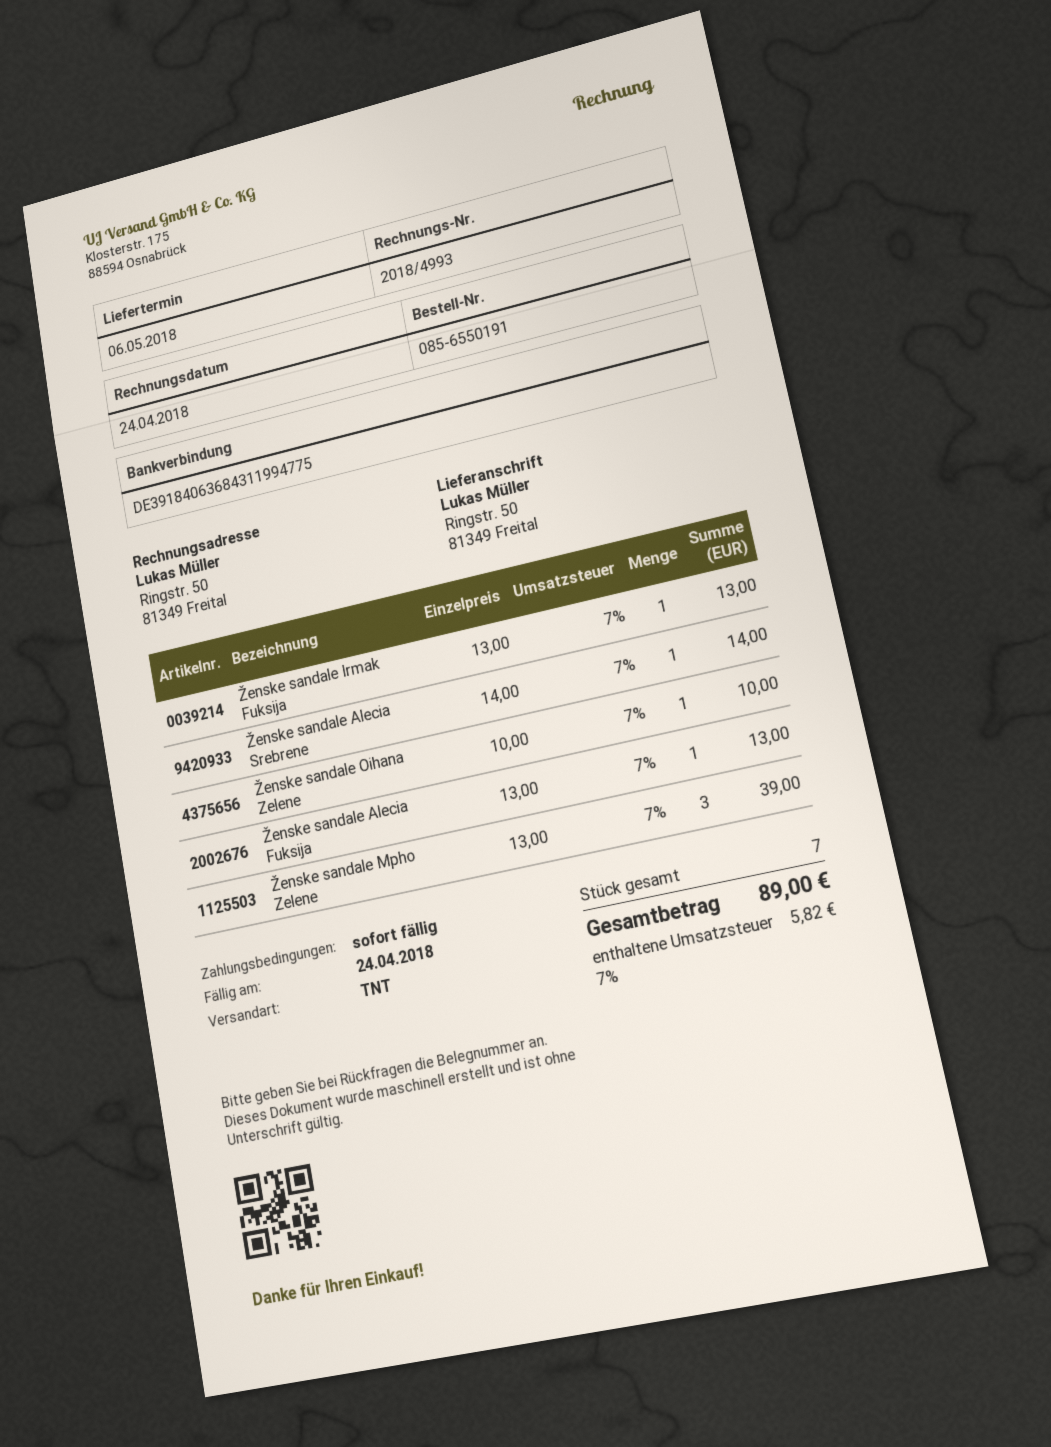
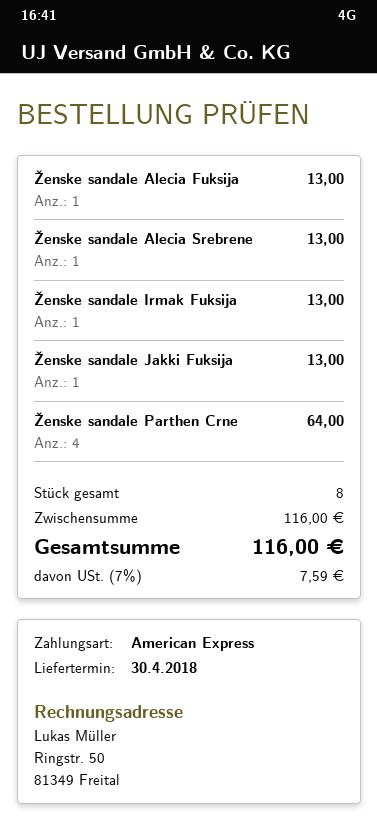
delivery date: 2018-05-06 -> 2018-04-30
Ženske sandale Alecia Srebrene: 1 for 14.00 -> 1 for 13.00
Ženske sandale Oihana Zelene: 1 for 10.00 -> none
Ženske sandale Mpho Zelene: 3 for 39.00 -> none
Ženske sandale Jakki Fuksija: none -> 1 for 13.00
Ženske sandale Parthen Crne: none -> 4 for 64.00
total quantity: 7 -> 8
tax: 7% = 5.82 -> 7% = 7.59
total: 89.00 -> 116.00

